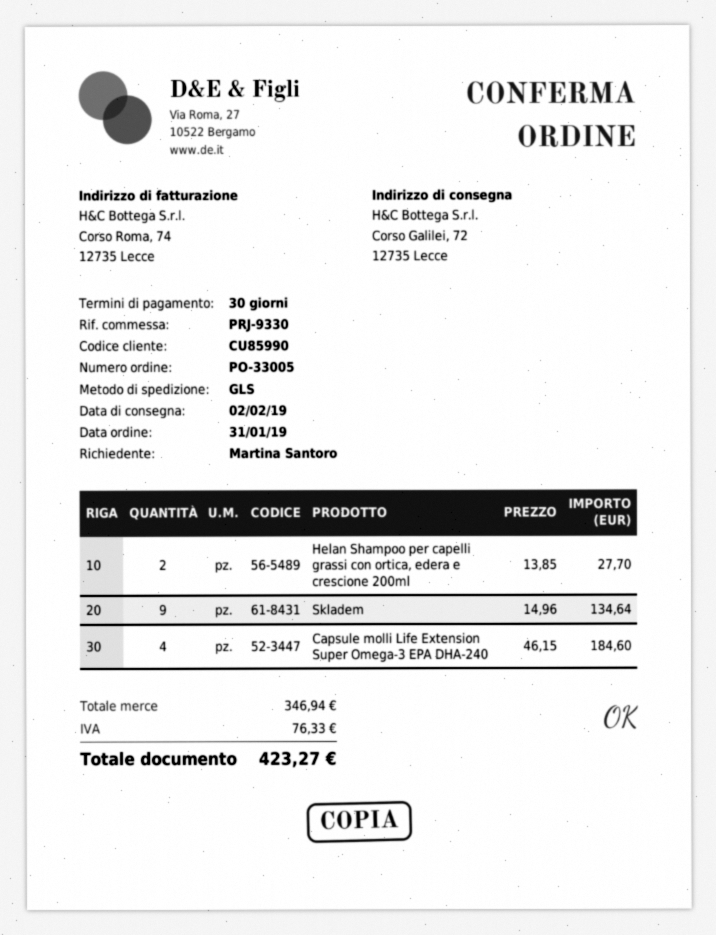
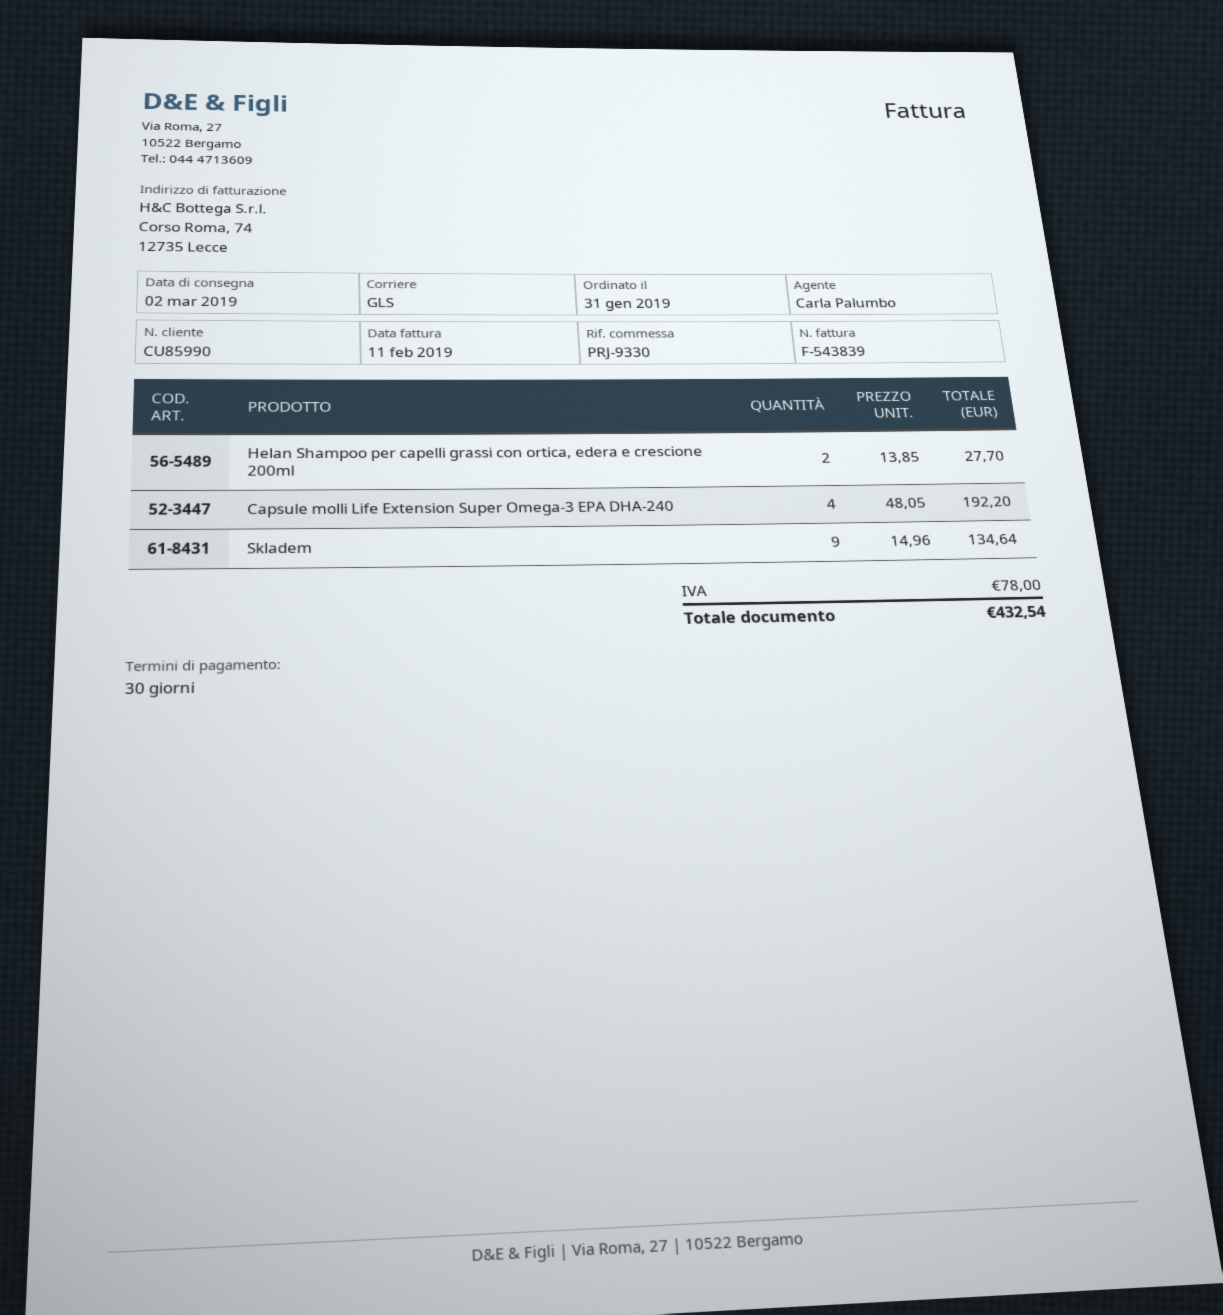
delivery date: 2019-02-02 -> 2019-03-02
Capsule molli Life Extension Super Omega-3 EPA DHA-240: 4 x 46.15 = 184.60 -> 4 x 48.05 = 192.20
tax: 76.33 -> 78.00
total: 423.27 -> 432.54

